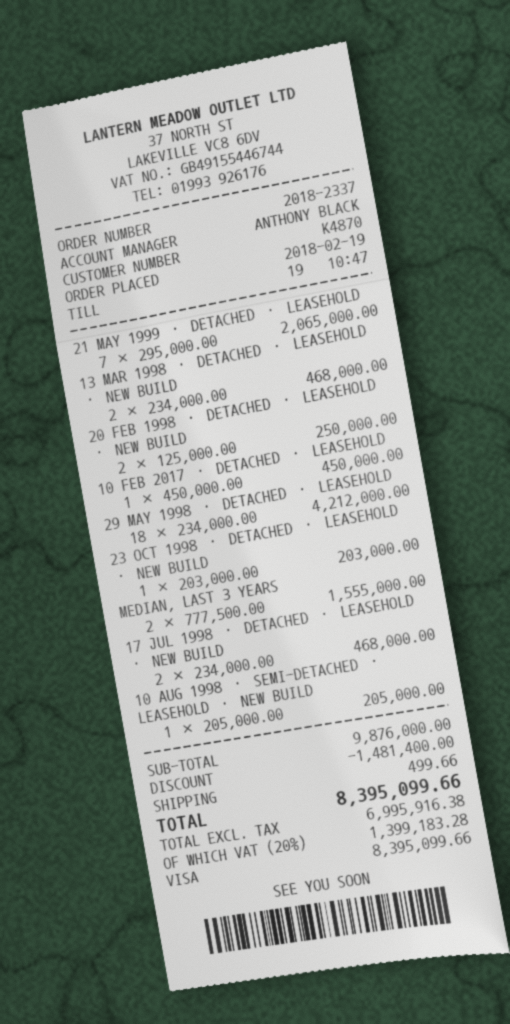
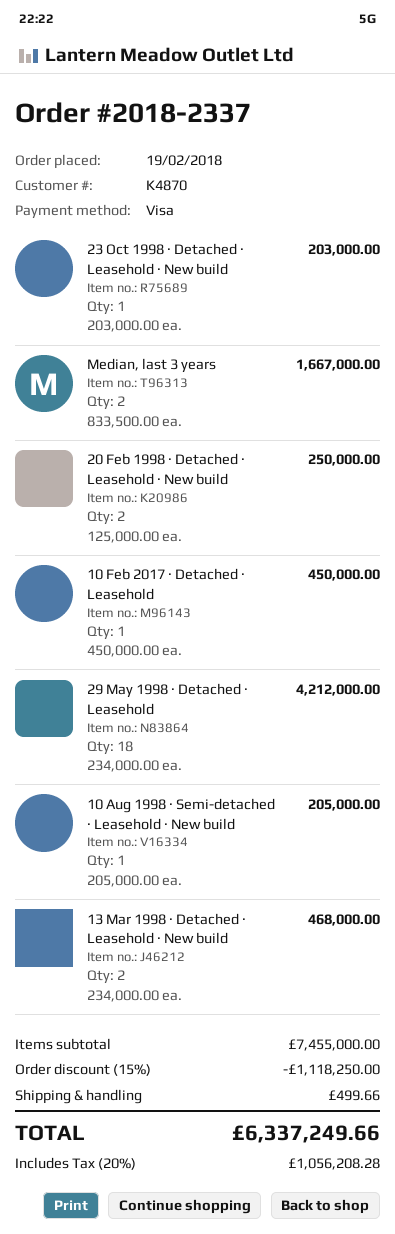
21 MAY 1999 · DETACHED · LEASEHOLD: 7 x 295000.00 = 2065000.00 -> none
MEDIAN, LAST 3 YEARS: 2 x 777500.00 = 1555000.00 -> 2 x 833500.00 = 1667000.00
17 JUL 1998 · DETACHED · LEASEHOLD · NEW BUILD: 2 x 234000.00 = 468000.00 -> none
subtotal: 9876000.00 -> 7455000.00
discount: 1481400.00 -> 1118250.00
tax: 20% = 1399183.28 -> 20% = 1056208.28
total: 8395099.66 -> 6337249.66

